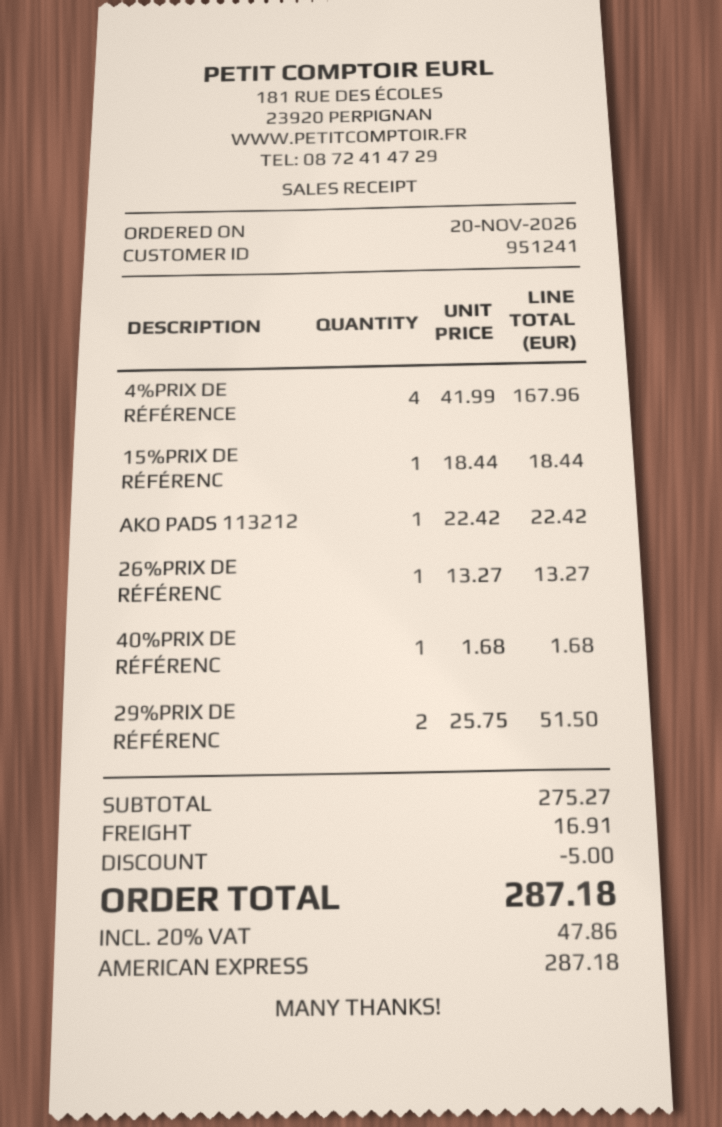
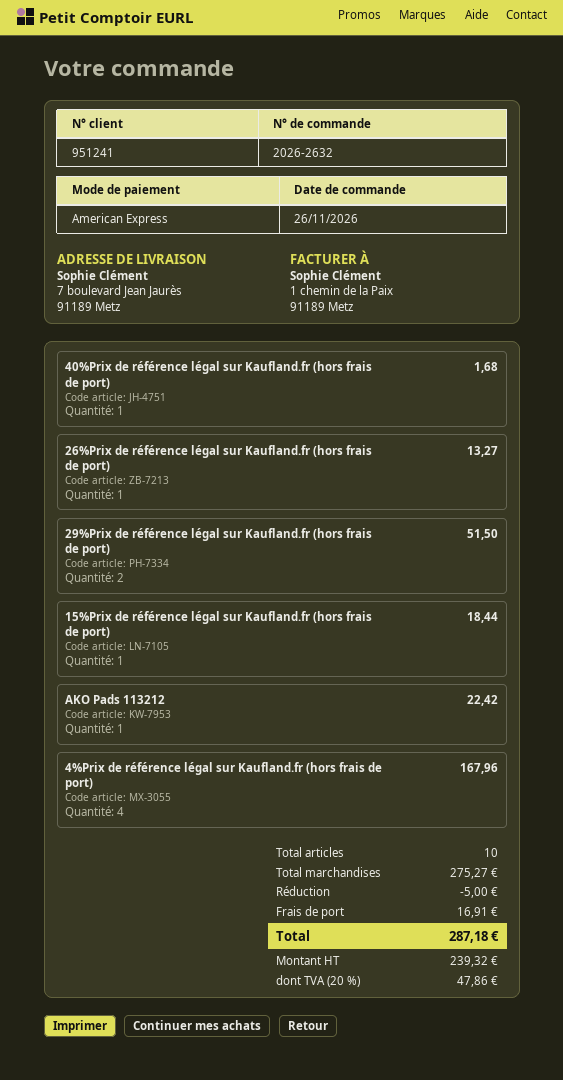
order date: 2026-11-20 -> 2026-11-26

